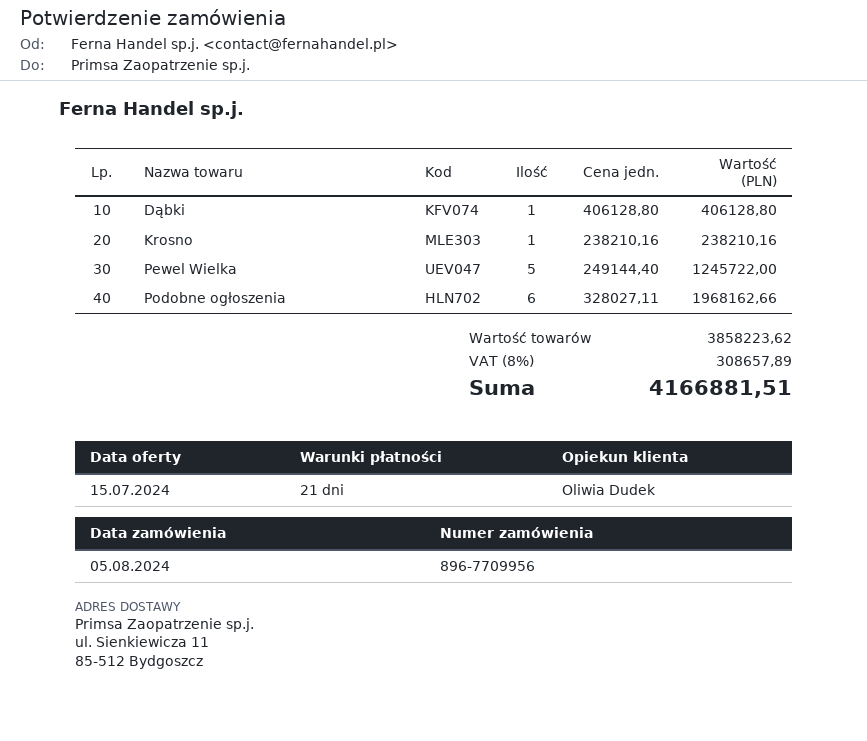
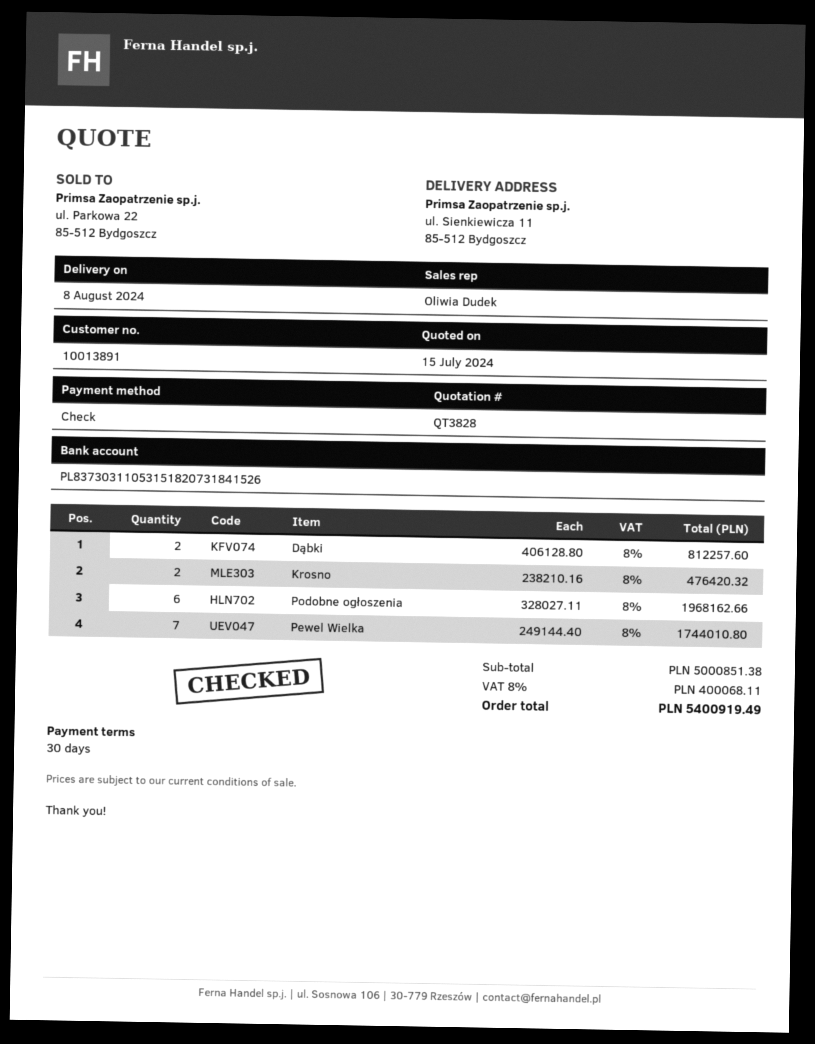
payment terms: 21 days -> 30 days
Dąbki: 1 x 406128.80 = 406128.80 -> 2 x 406128.80 = 812257.60
Krosno: 1 x 238210.16 = 238210.16 -> 2 x 238210.16 = 476420.32
Pewel Wielka: 5 x 249144.40 = 1245722.00 -> 7 x 249144.40 = 1744010.80
subtotal: 3858223.62 -> 5000851.38
tax: 8% = 308657.89 -> 8% = 400068.11
total: 4166881.51 -> 5400919.49

